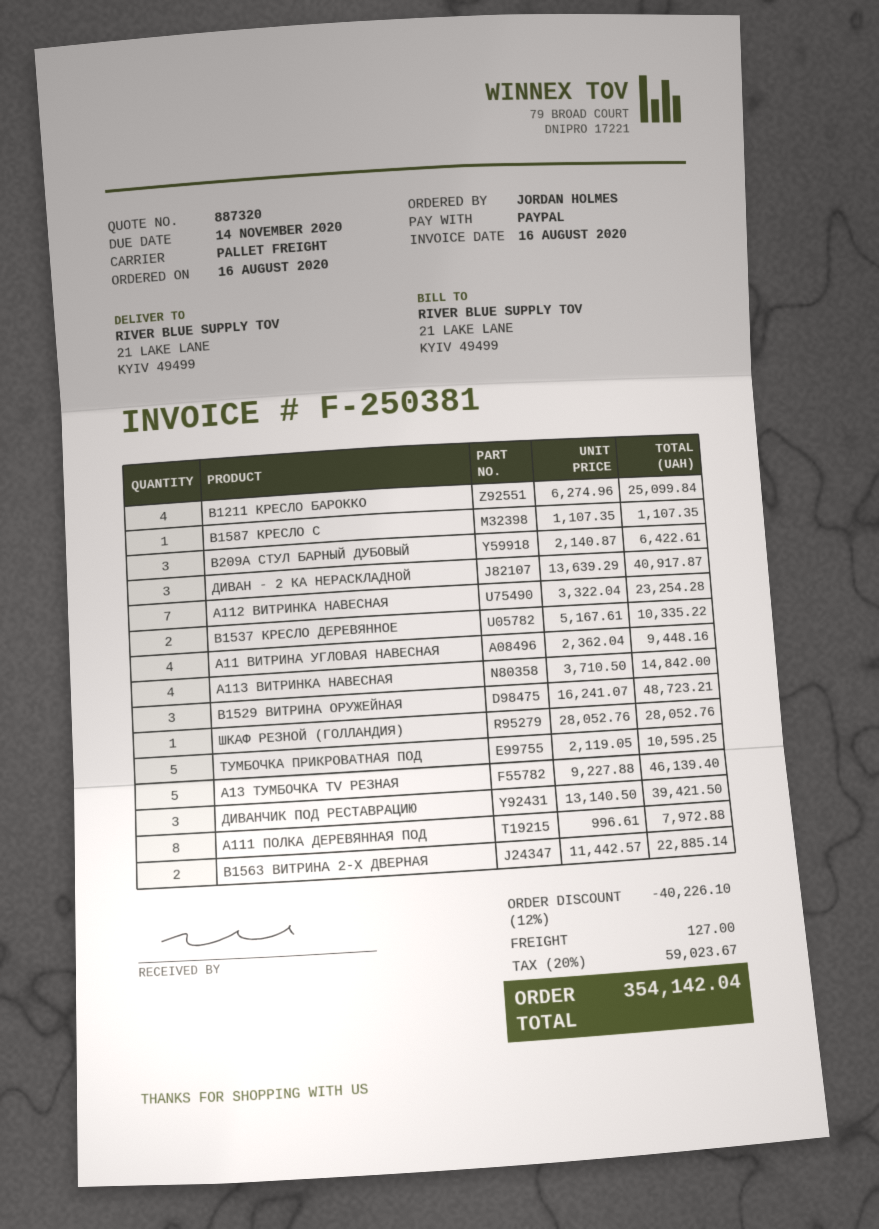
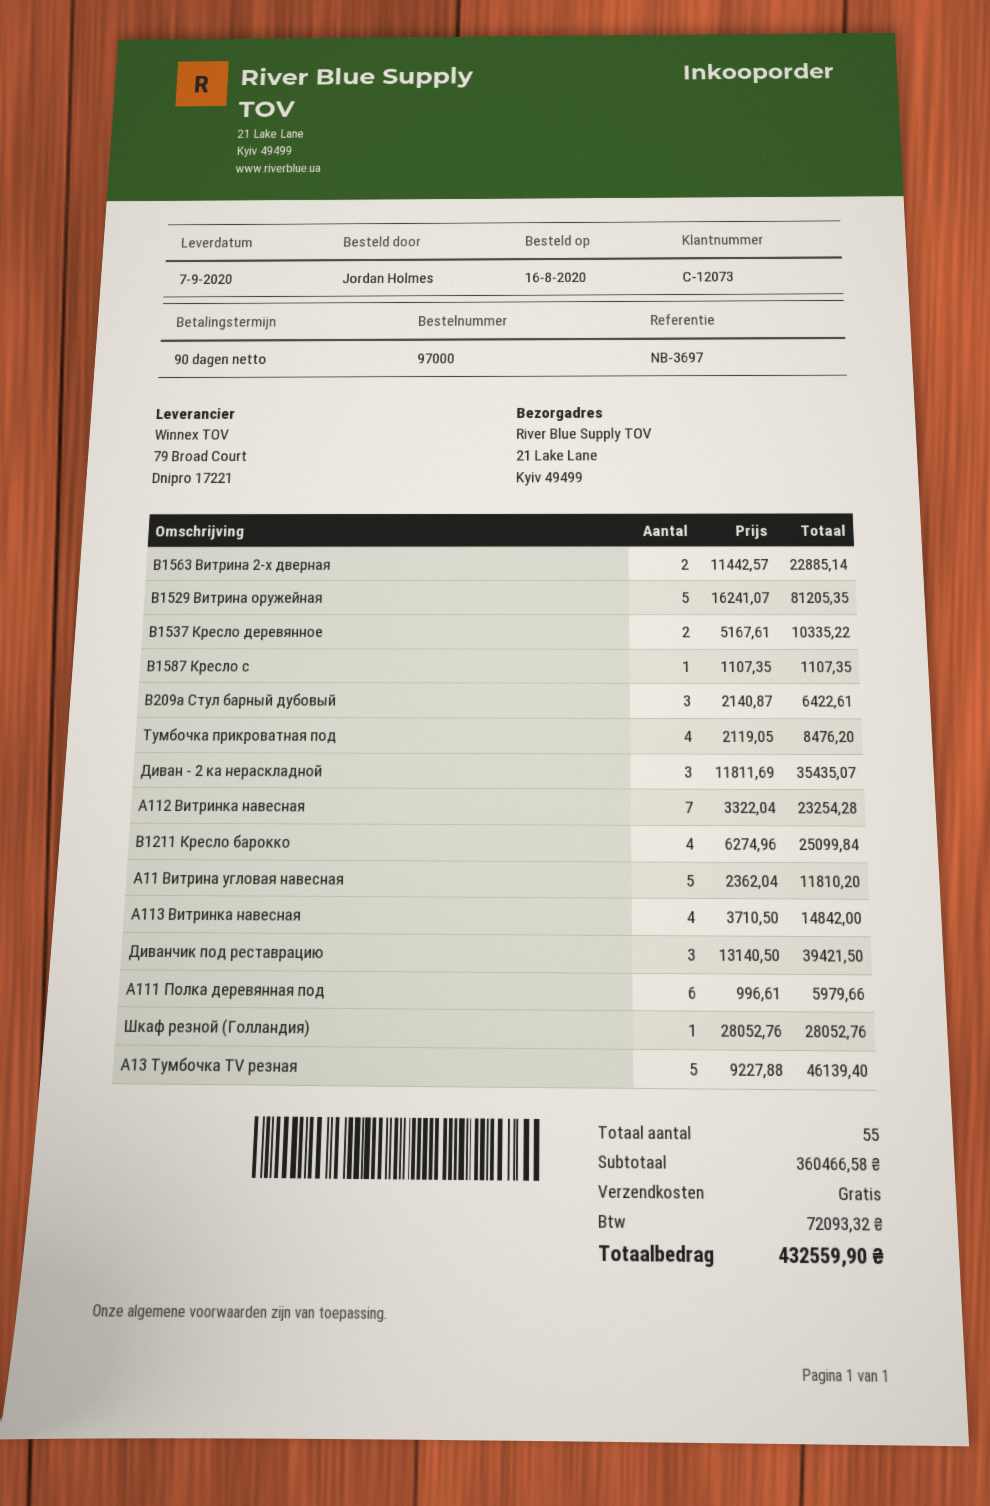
ДИВАН - 2 КА НЕРАСКЛАДНОЙ: 3 x 13639.29 = 40917.87 -> 3 x 11811.69 = 35435.07
А11 ВИТРИНА УГЛОВАЯ НАВЕСНАЯ: 4 x 2362.04 = 9448.16 -> 5 x 2362.04 = 11810.20
В1529 ВИТРИНА ОРУЖЕЙНАЯ: 3 x 16241.07 = 48723.21 -> 5 x 16241.07 = 81205.35
ТУМБОЧКА ПРИКРОВАТНАЯ ПОД: 5 x 2119.05 = 10595.25 -> 4 x 2119.05 = 8476.20
А111 ПОЛКА ДЕРЕВЯННАЯ ПОД: 8 x 996.61 = 7972.88 -> 6 x 996.61 = 5979.66
discount: 12% = 40226.10 -> none
shipping: 127.00 -> 0.00
tax: 59023.67 -> 72093.32
total: 354142.04 -> 432559.90

